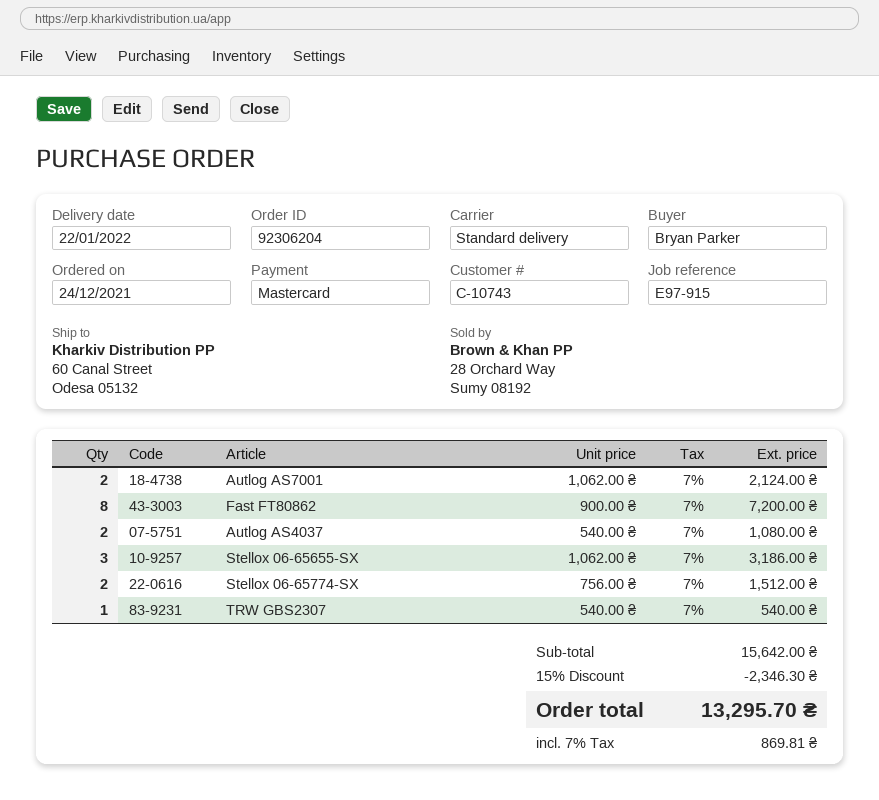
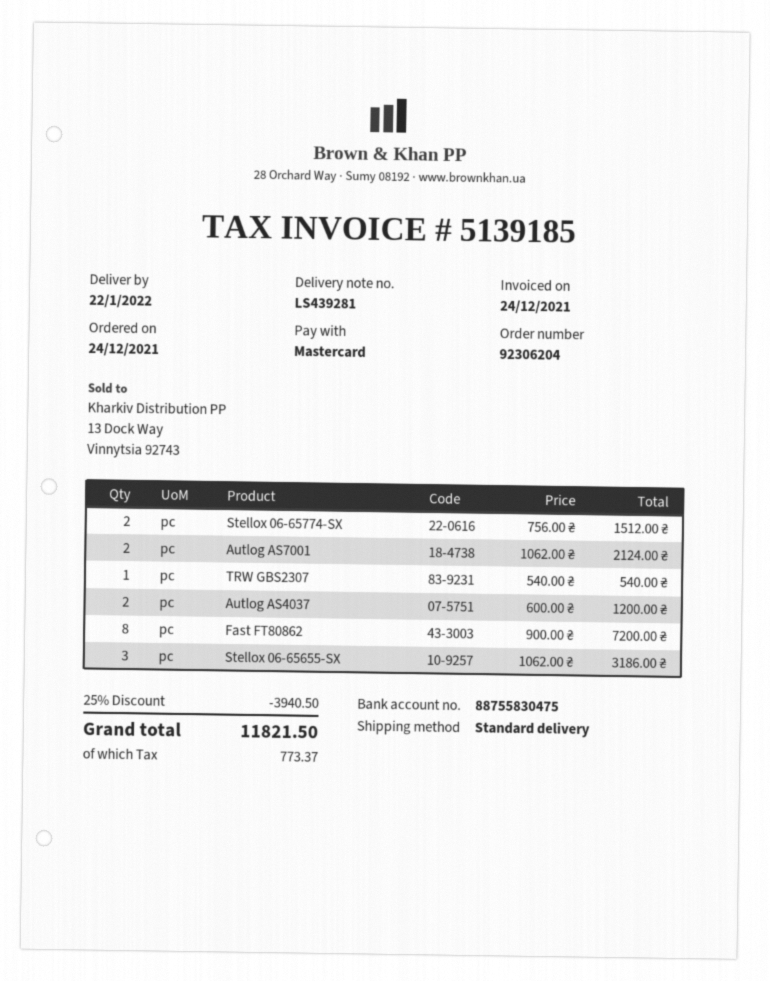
Autlog AS4037: 2 x 540.00 = 1080.00 -> 2 x 600.00 = 1200.00
discount: 15% = 2346.30 -> 25% = 3940.50
tax: 869.81 -> 773.37
total: 13295.70 -> 11821.50

